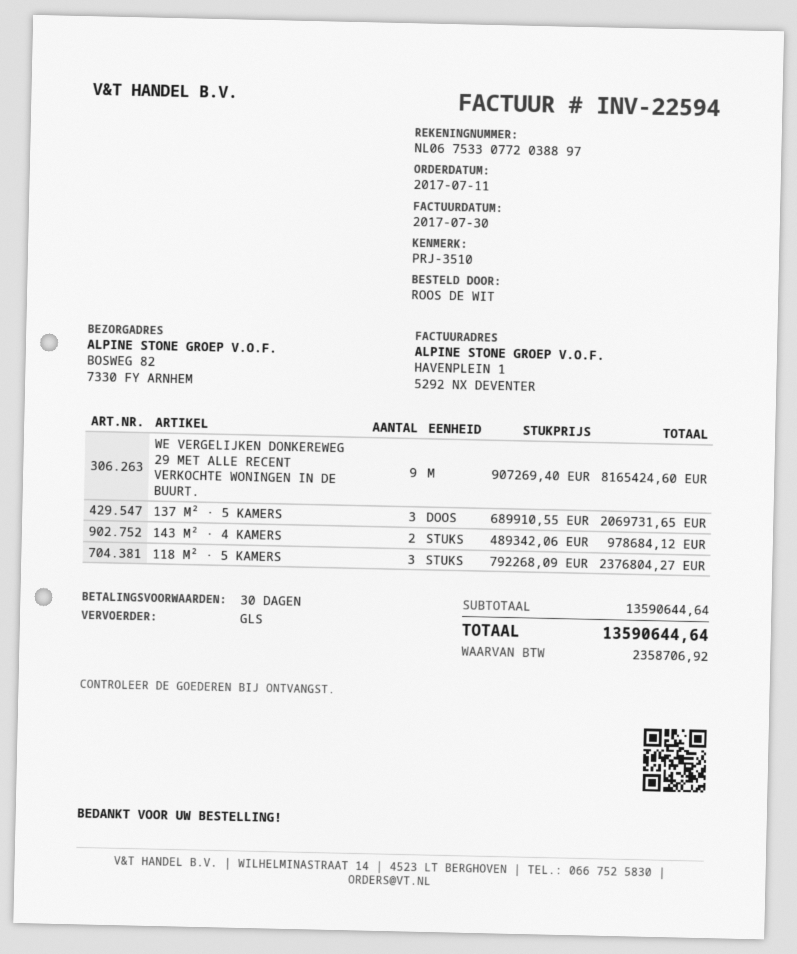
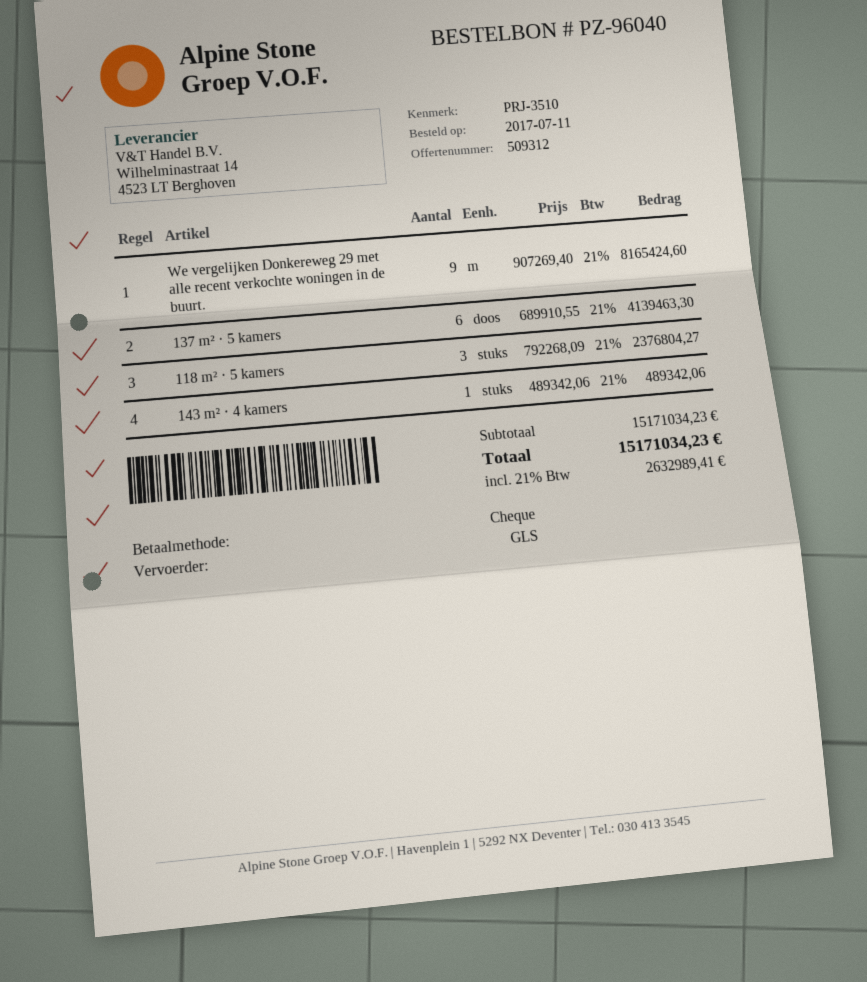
137 M² · 5 KAMERS: 3 x 689910.55 = 2069731.65 -> 6 x 689910.55 = 4139463.30
143 M² · 4 KAMERS: 2 x 489342.06 = 978684.12 -> 1 x 489342.06 = 489342.06
subtotal: 13590644.64 -> 15171034.23
tax: 2358706.92 -> 2632989.41
total: 13590644.64 -> 15171034.23

